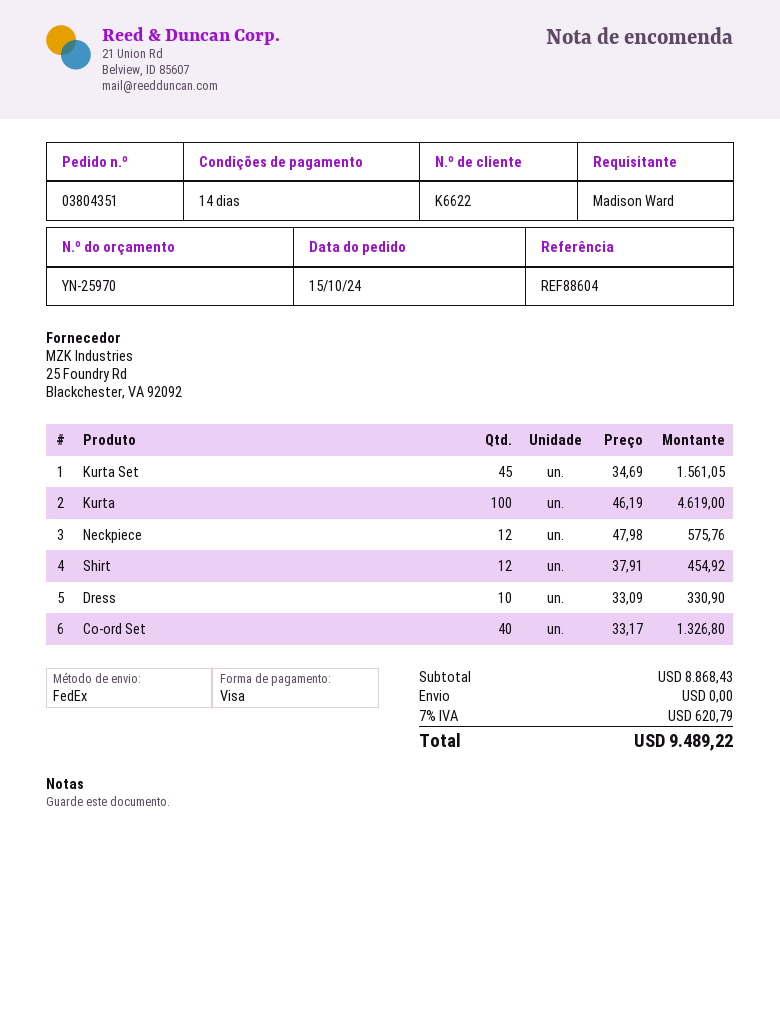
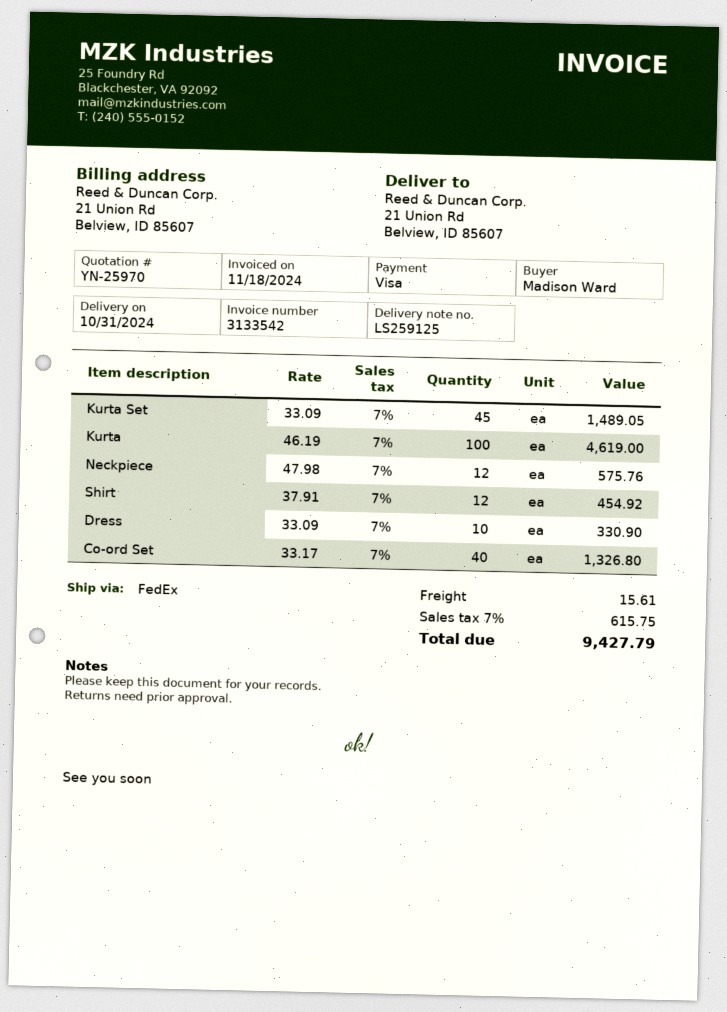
Kurta Set: 45 x 34.69 = 1561.05 -> 45 x 33.09 = 1489.05
shipping: 0.00 -> 15.61
tax: 7% = 620.79 -> 7% = 615.75
total: 9489.22 -> 9427.79

